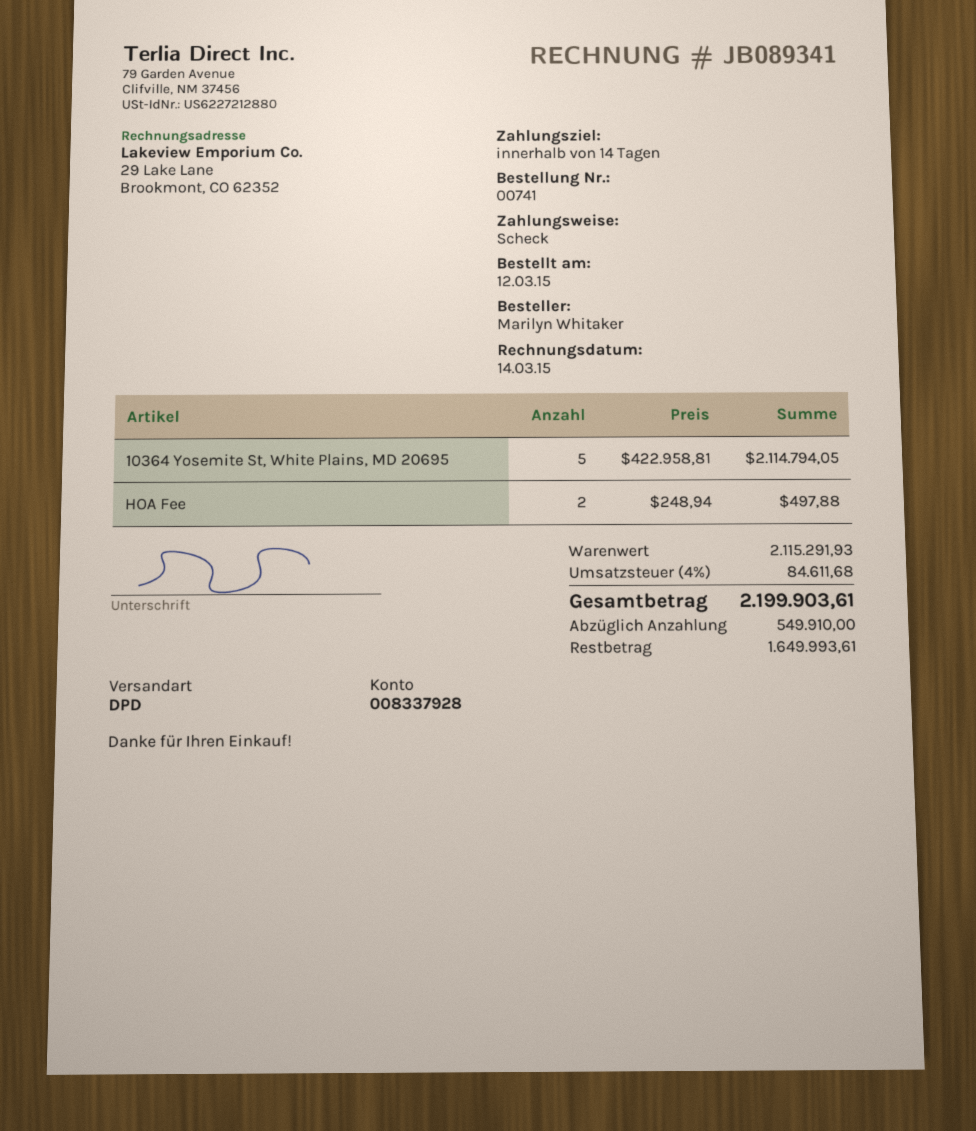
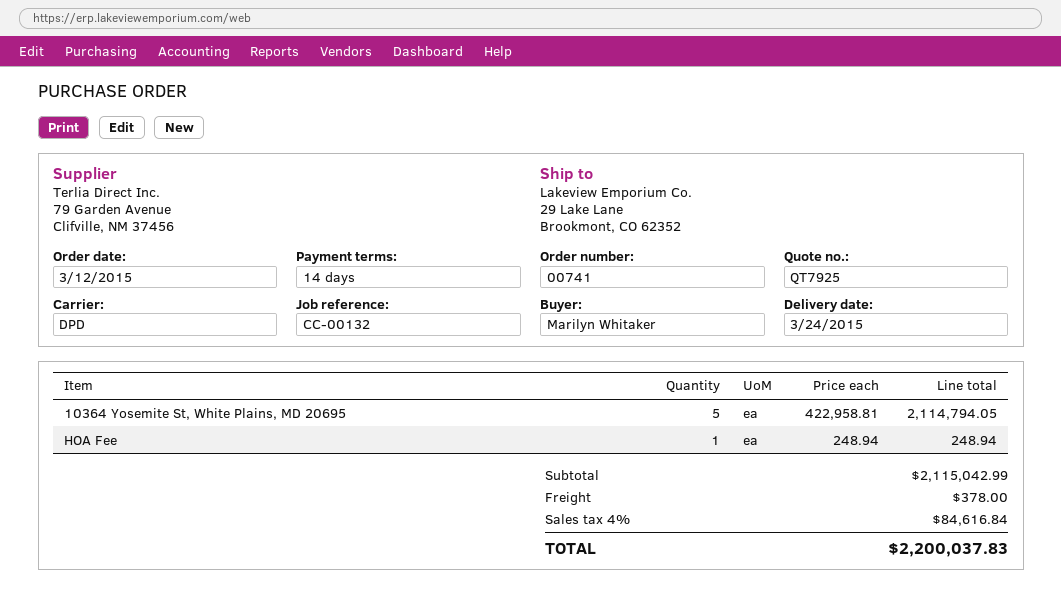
HOA Fee: 2 x 248.94 = 497.88 -> 1 x 248.94 = 248.94
subtotal: 2115291.93 -> 2115042.99
shipping: none -> 378.00
tax: 4% = 84611.68 -> 4% = 84616.84
total: 2199903.61 -> 2200037.83

